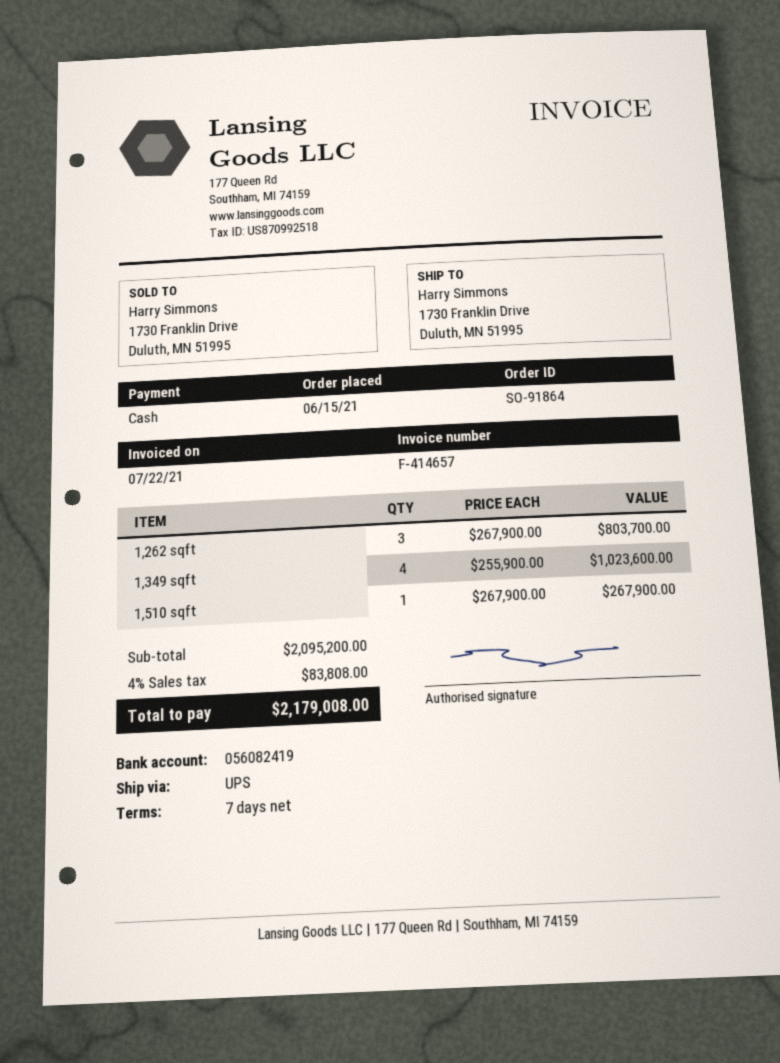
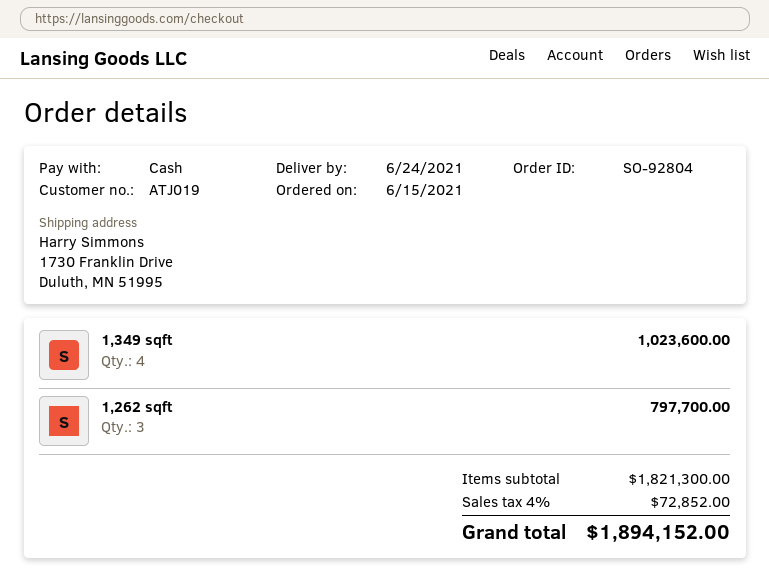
order number: SO-91864 -> SO-92804
1,262 sqft: 3 for 803700.00 -> 3 for 797700.00
1,510 sqft: 1 for 267900.00 -> none
subtotal: 2095200.00 -> 1821300.00
tax: 4% = 83808.00 -> 4% = 72852.00
total: 2179008.00 -> 1894152.00

